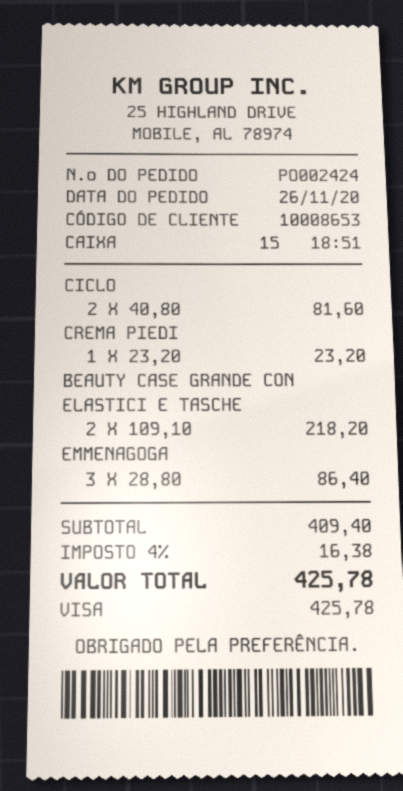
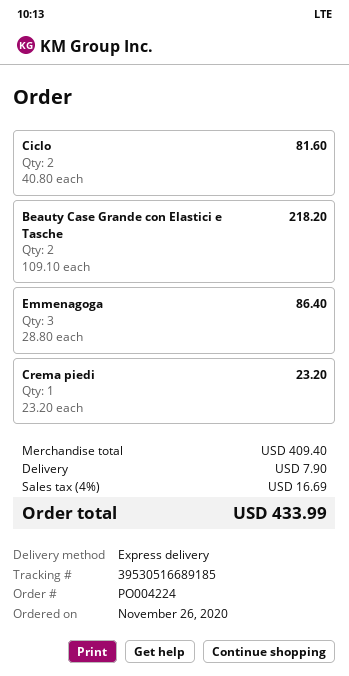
order number: PO002424 -> PO004224
shipping: none -> 7.90
tax: 4% = 16.38 -> 4% = 16.69
total: 425.78 -> 433.99

